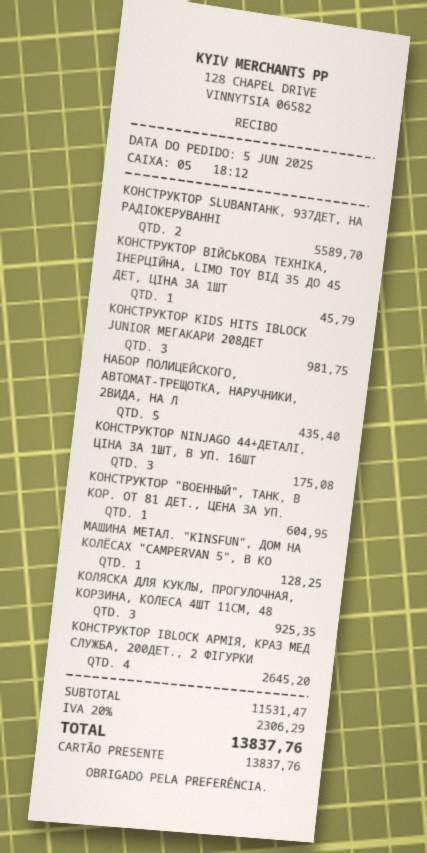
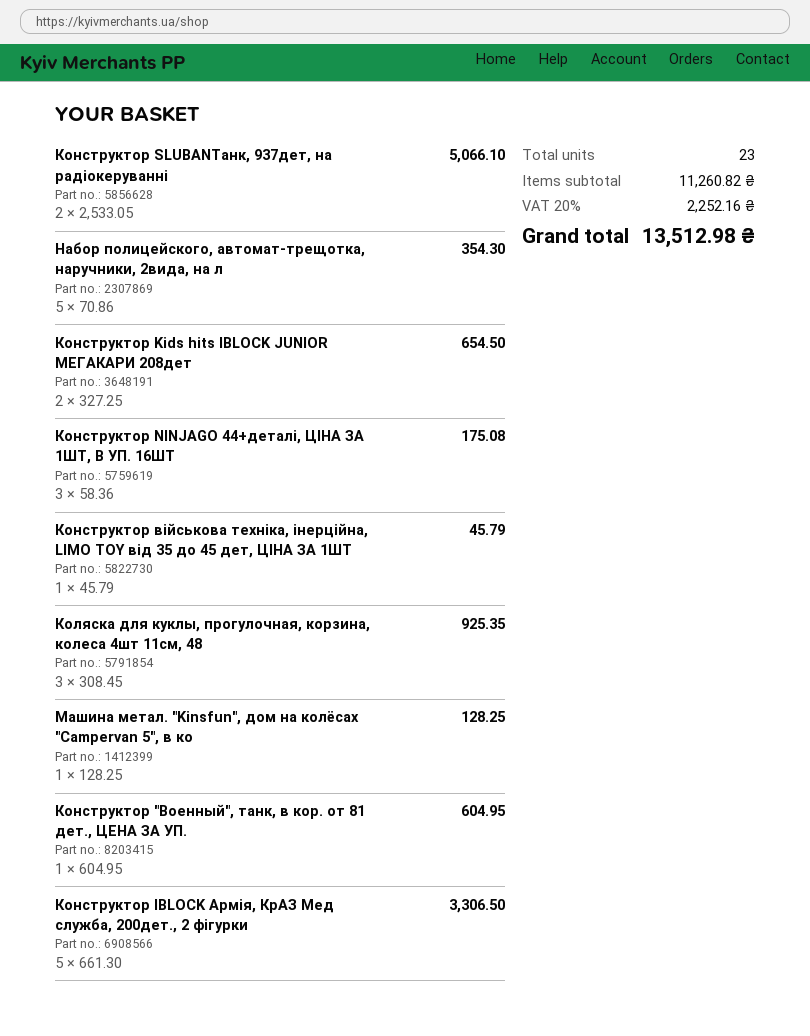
КОНСТРУКТОР SLUBANТАНК, 937ДЕТ, НА РАДІОКЕРУВАННІ: 2 for 5589.70 -> 2 for 5066.10
КОНСТРУКТОР KIDS HITS IBLOCK JUNIOR МЕГАКАРИ 208ДЕТ: 3 for 981.75 -> 2 for 654.50
НАБОР ПОЛИЦЕЙСКОГО, АВТОМАТ-ТРЕЩОТКА, НАРУЧНИКИ, 2ВИДА, НА Л: 5 for 435.40 -> 5 for 354.30
КОНСТРУКТОР IBLOCK АРМІЯ, КРАЗ МЕД СЛУЖБА, 200ДЕТ., 2 ФІГУРКИ: 4 for 2645.20 -> 5 for 3306.50
subtotal: 11531.47 -> 11260.82
tax: 20% = 2306.29 -> 20% = 2252.16
total: 13837.76 -> 13512.98

